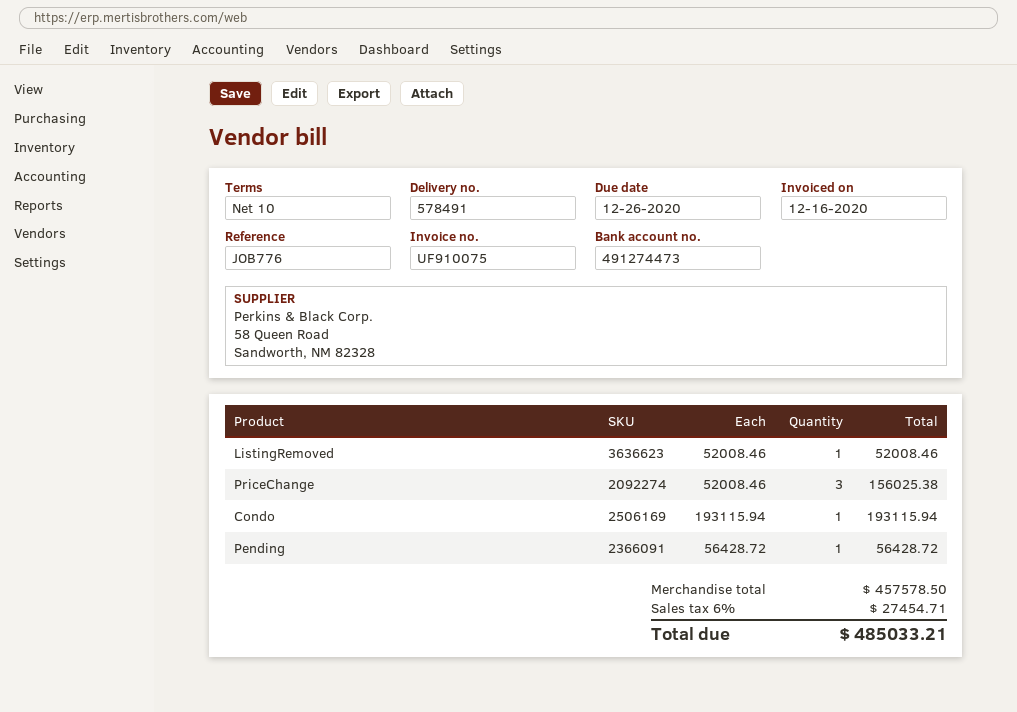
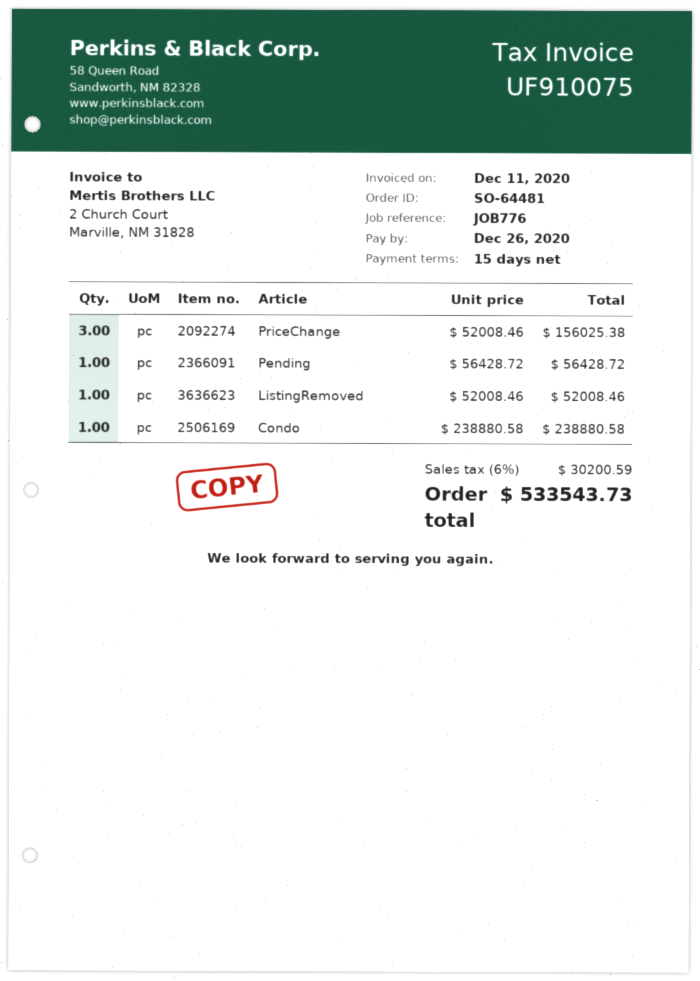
invoice date: 2020-12-16 -> 2020-12-11
payment terms: 10 days -> 15 days
Condo: 1 x 193115.94 = 193115.94 -> 1 x 238880.58 = 238880.58
tax: 6% = 27454.71 -> 6% = 30200.59
total: 485033.21 -> 533543.73

